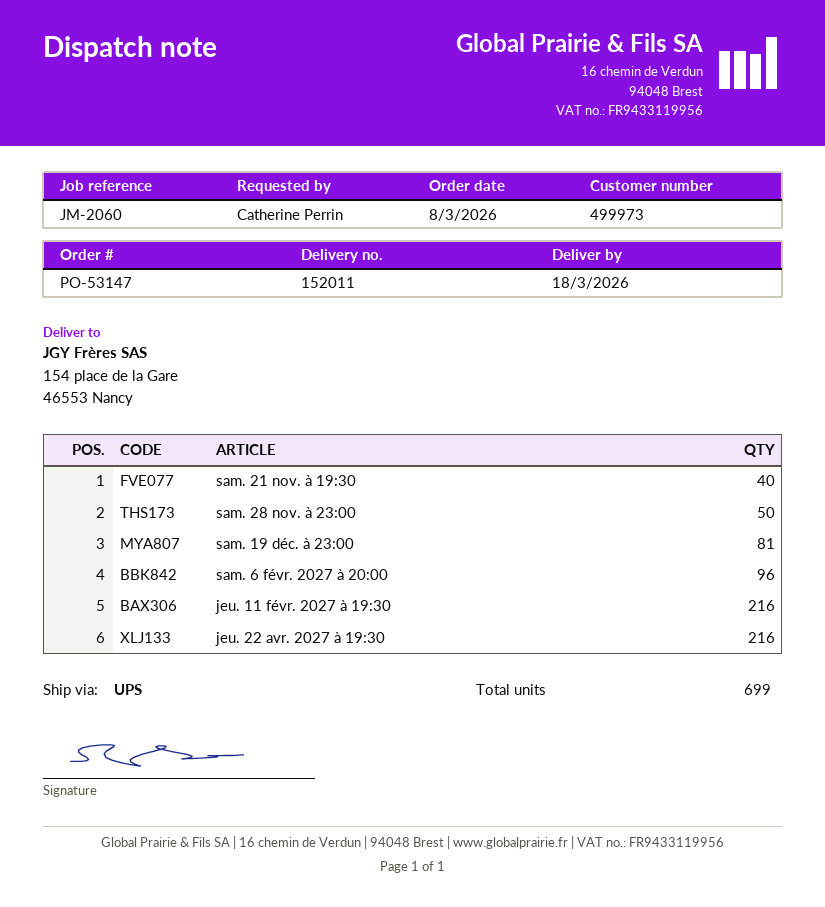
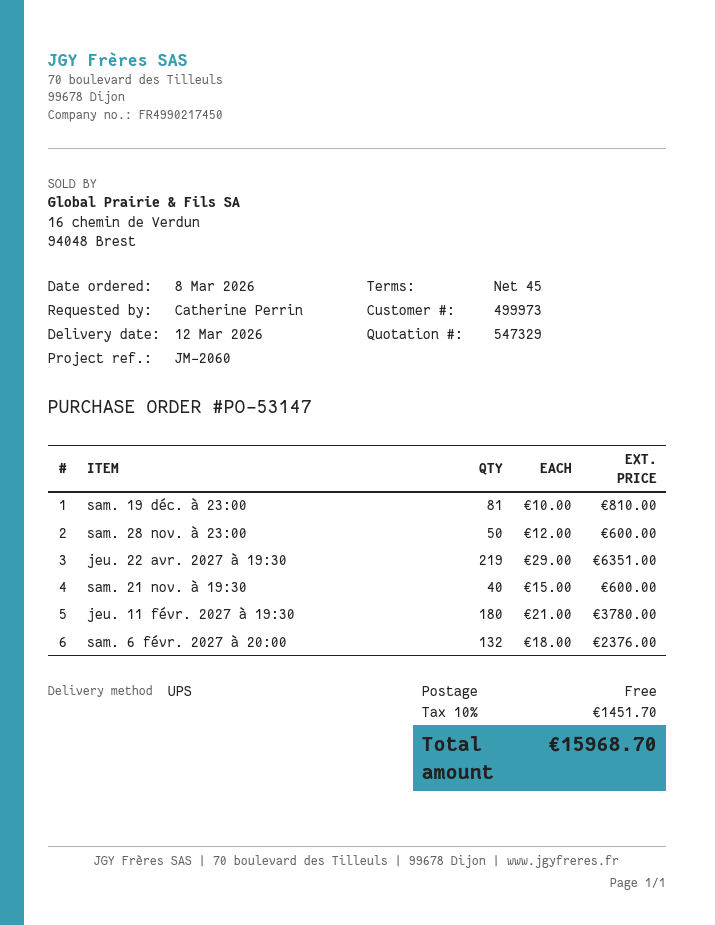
delivery date: 2026-03-18 -> 2026-03-12
sam. 6 févr. 2027 à 20:00: 96 -> 132
jeu. 11 févr. 2027 à 19:30: 216 -> 180
jeu. 22 avr. 2027 à 19:30: 216 -> 219

